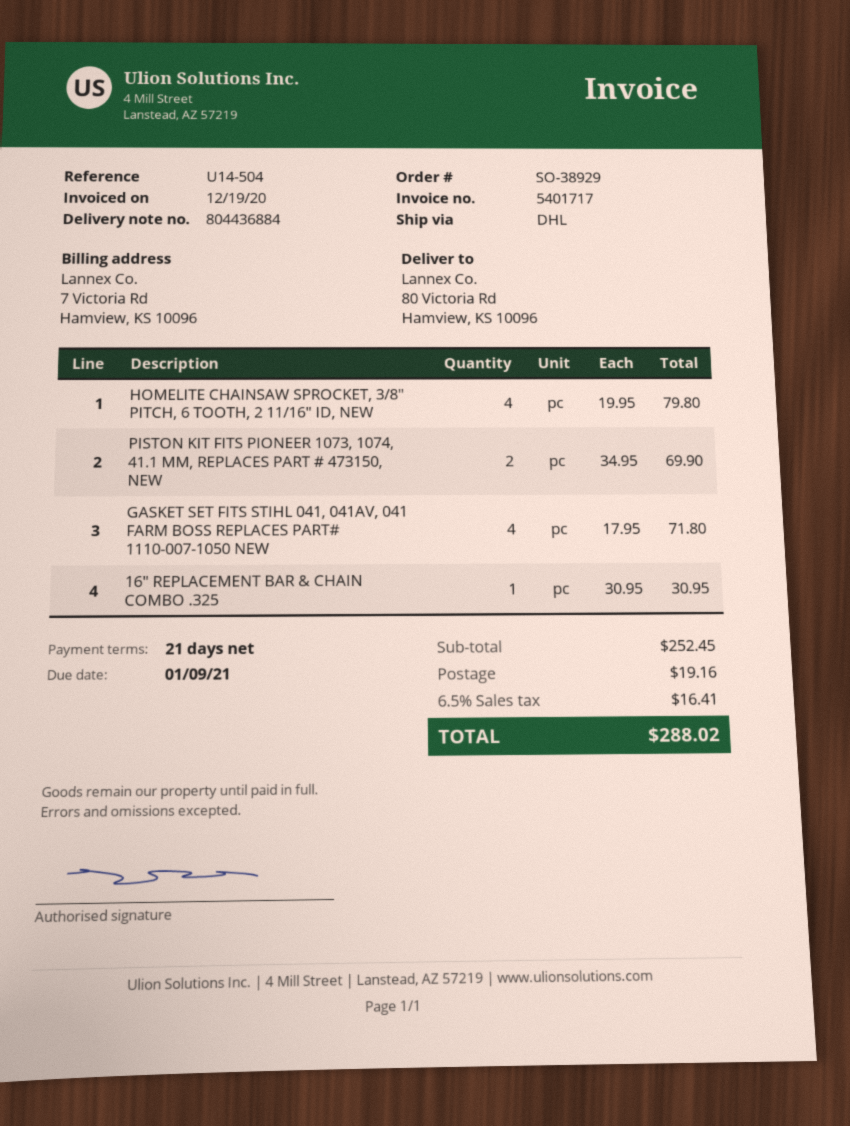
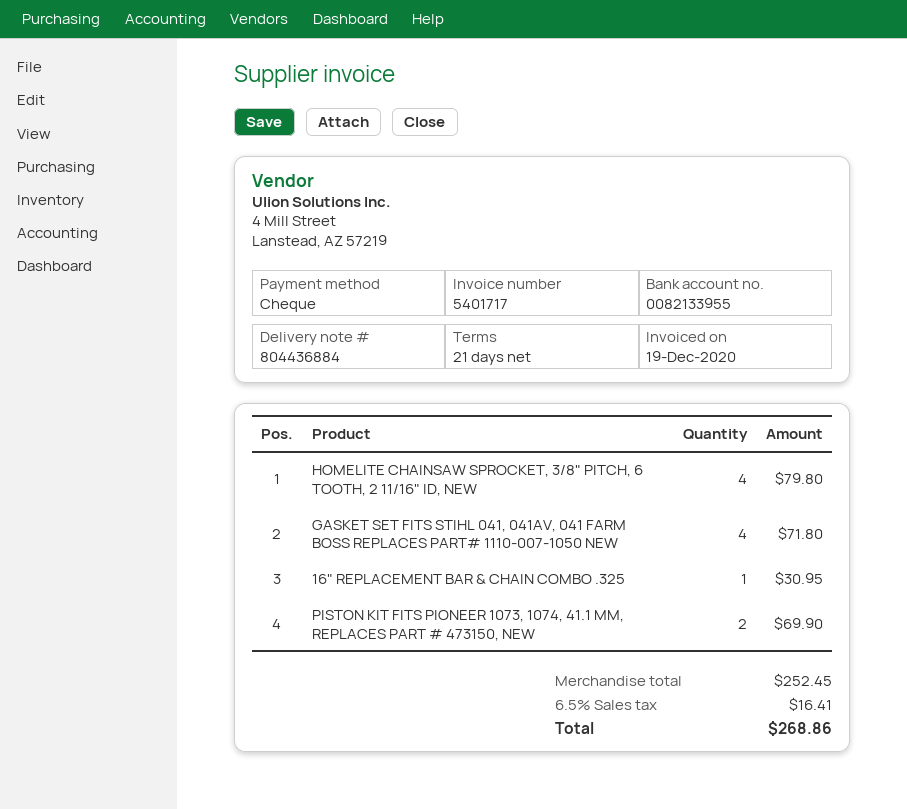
shipping: 19.16 -> none
total: 288.02 -> 268.86

